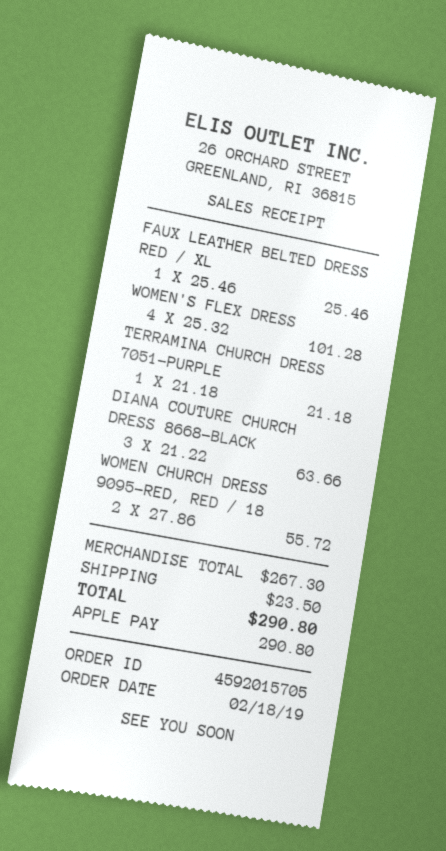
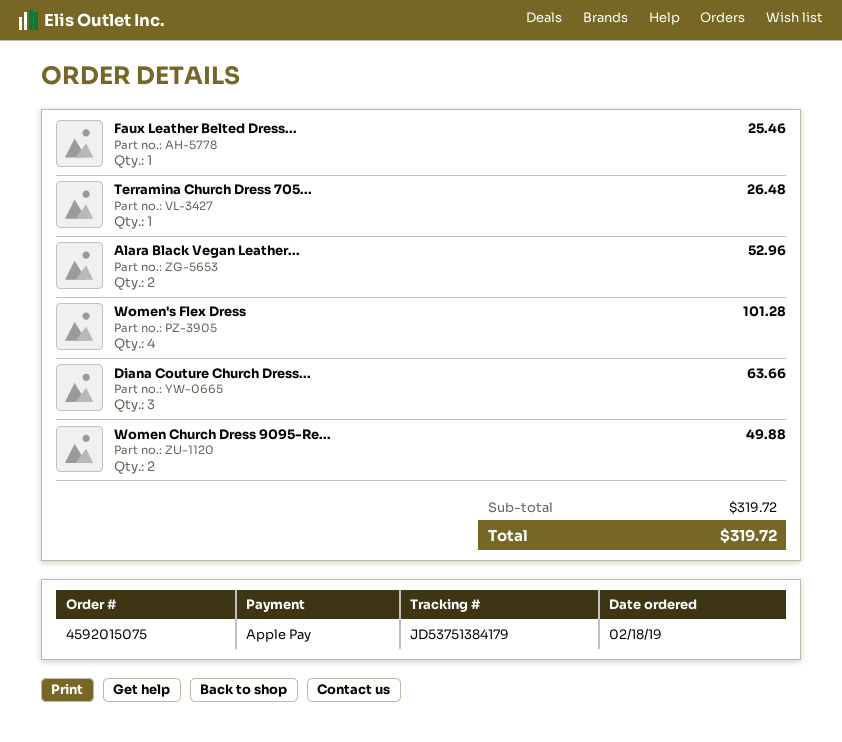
order number: 4592015705 -> 4592015075
TERRAMINA CHURCH DRESS 7051-PURPLE: 1 for 21.18 -> 1 for 26.48
WOMEN CHURCH DRESS 9095-RED, RED / 18: 2 for 55.72 -> 2 for 49.88
Alara Black Vegan Leather...: none -> 2 for 52.96
subtotal: 267.30 -> 319.72
shipping: 23.50 -> none
total: 290.80 -> 319.72

